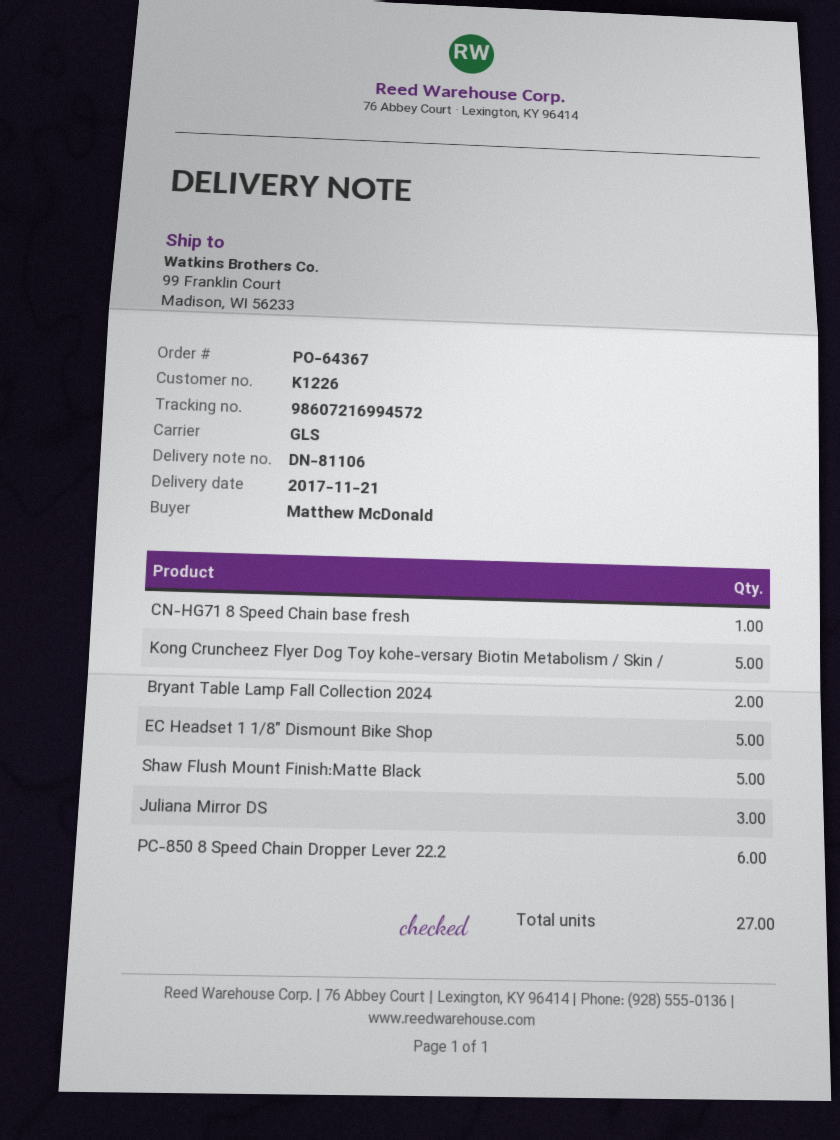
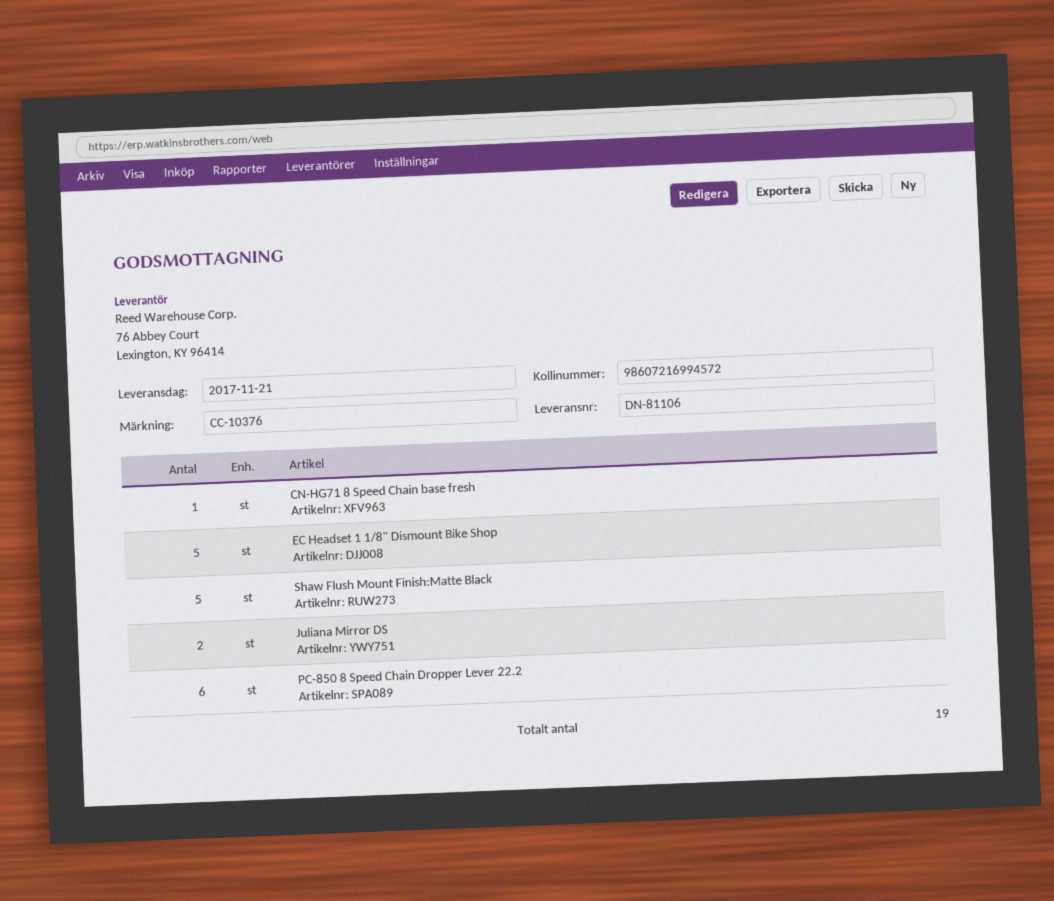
Kong Cruncheez Flyer Dog Toy kohe-versary Biotin Metabolism / Skin /: 5 -> none
Bryant Table Lamp Fall Collection 2024: 2 -> none
Juliana Mirror DS: 3 -> 2
total quantity: 27 -> 19

